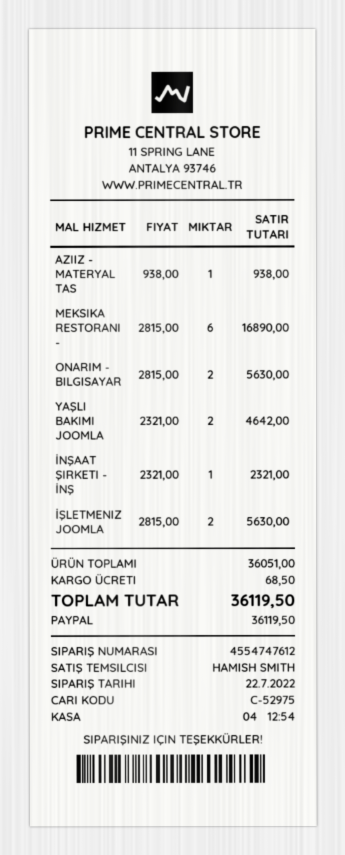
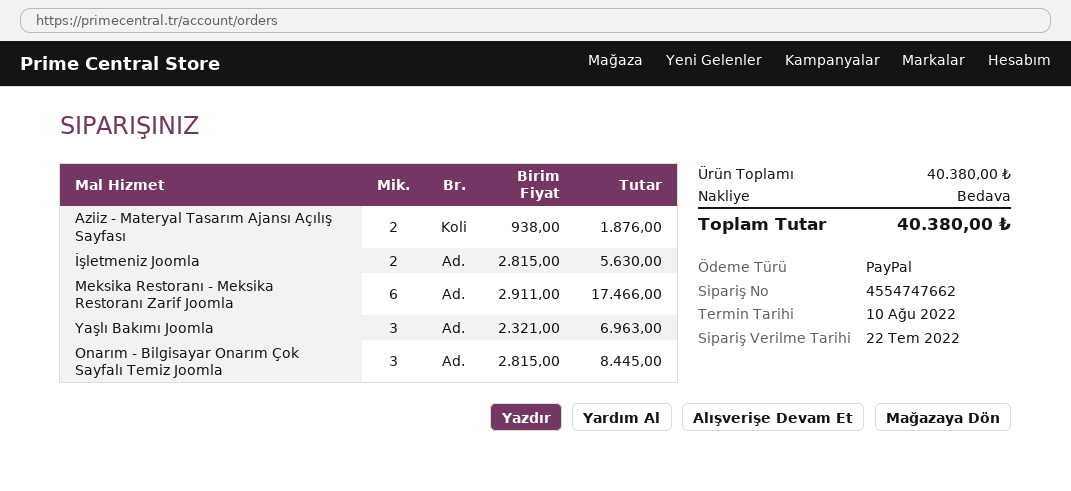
order number: 4554747612 -> 4554747662
AZIIZ - MATERYAL TAS: 1 x 938.00 = 938.00 -> 2 x 938.00 = 1876.00
MEKSIKA RESTORANI -: 6 x 2815.00 = 16890.00 -> 6 x 2911.00 = 17466.00
ONARIM - BILGISAYAR: 2 x 2815.00 = 5630.00 -> 3 x 2815.00 = 8445.00
YAŞLI BAKIMI JOOMLA: 2 x 2321.00 = 4642.00 -> 3 x 2321.00 = 6963.00
İNŞAAT ŞIRKETI - İNŞ: 1 x 2321.00 = 2321.00 -> none
subtotal: 36051.00 -> 40380.00
shipping: 68.50 -> 0.00
total: 36119.50 -> 40380.00

